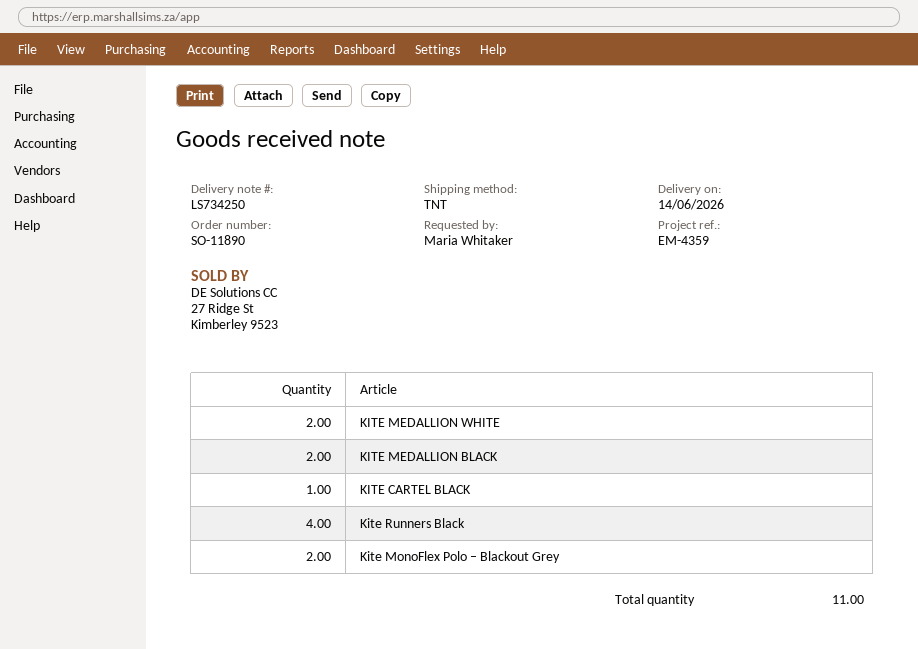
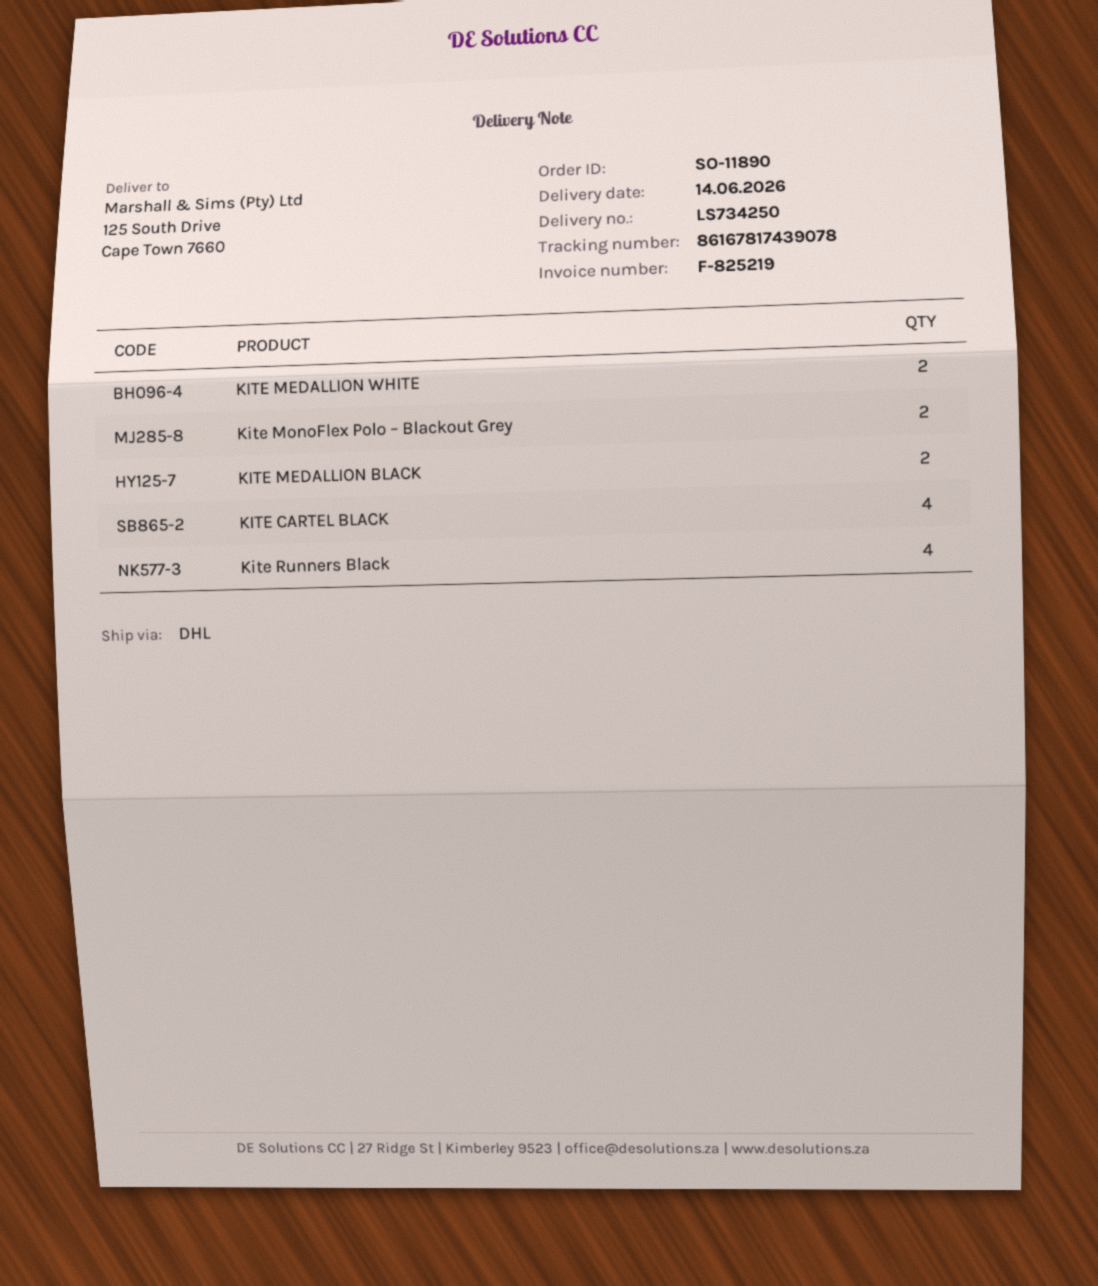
shipping method: TNT -> DHL
KITE CARTEL BLACK: 1 -> 4

